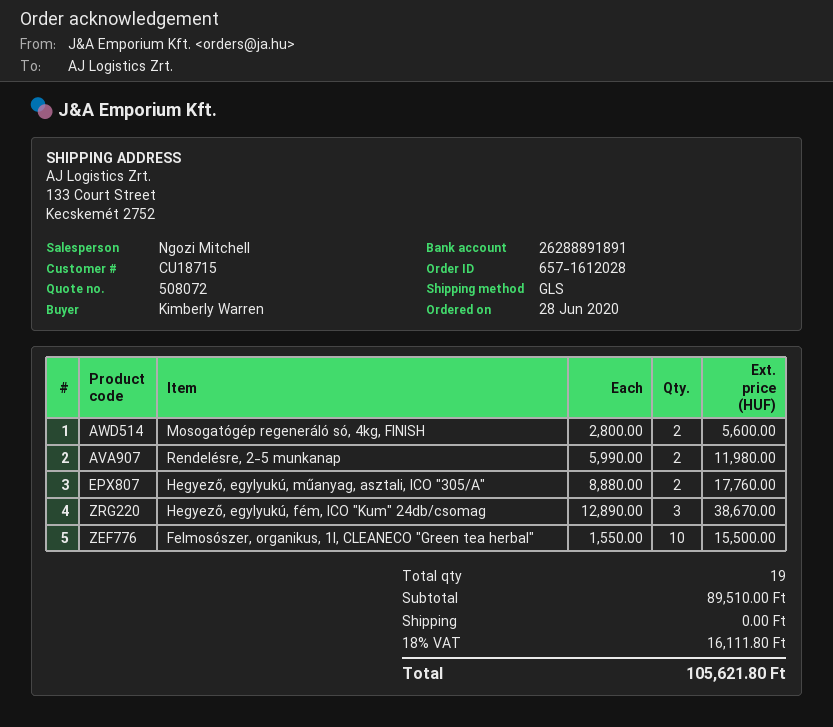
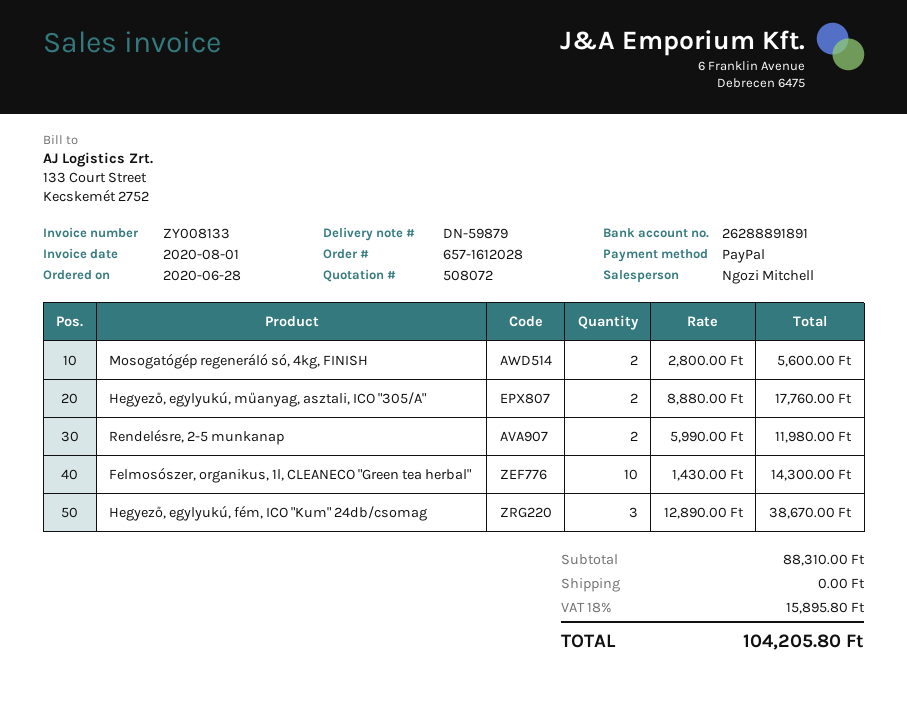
Felmosószer, organikus, 1l, CLEANECO "Green tea herbal": 10 x 1550.00 = 15500.00 -> 10 x 1430.00 = 14300.00
subtotal: 89510.00 -> 88310.00
tax: 18% = 16111.80 -> 18% = 15895.80
total: 105621.80 -> 104205.80

